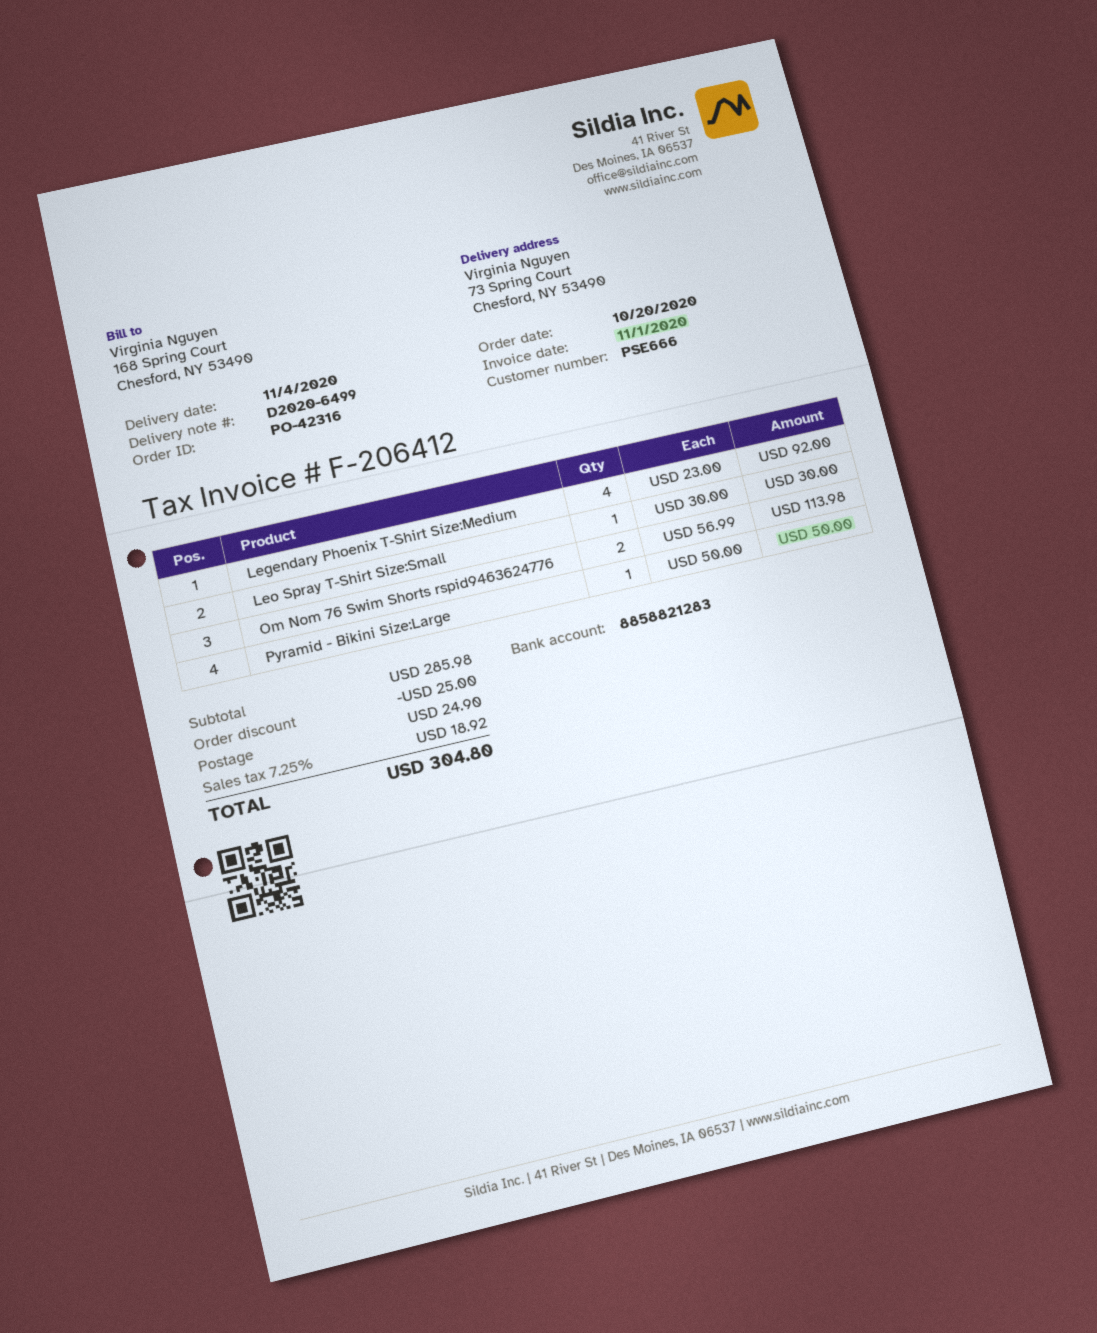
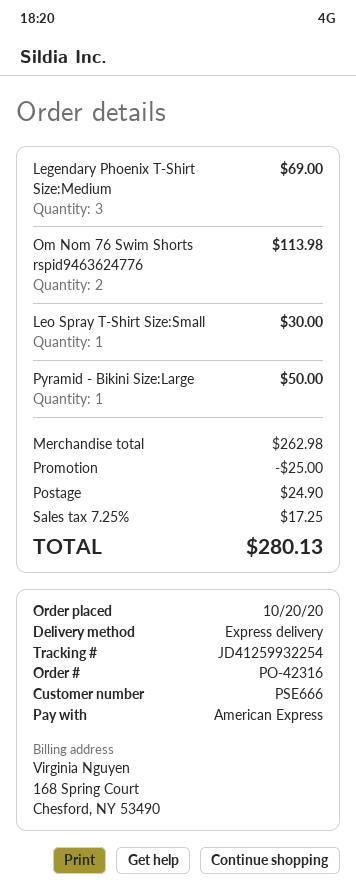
Legendary Phoenix T-Shirt Size:Medium: 4 for 92.00 -> 3 for 69.00
subtotal: 285.98 -> 262.98
tax: 7.25% = 18.92 -> 7.25% = 17.25
total: 304.80 -> 280.13

